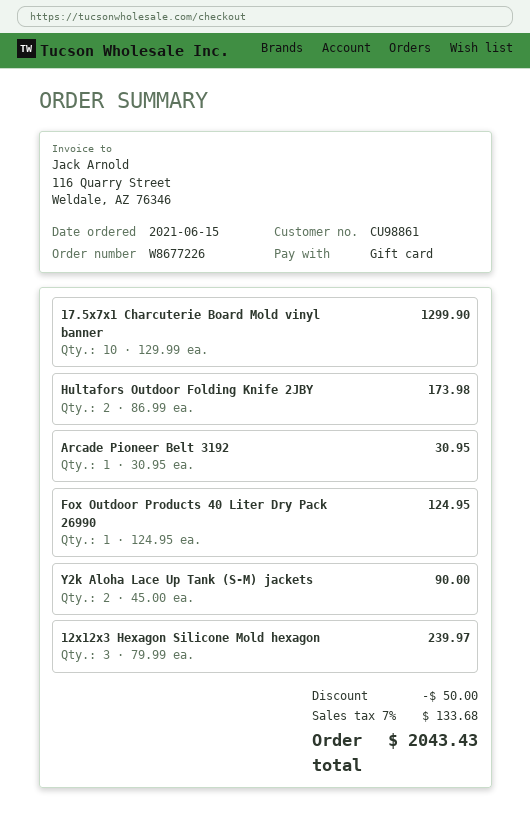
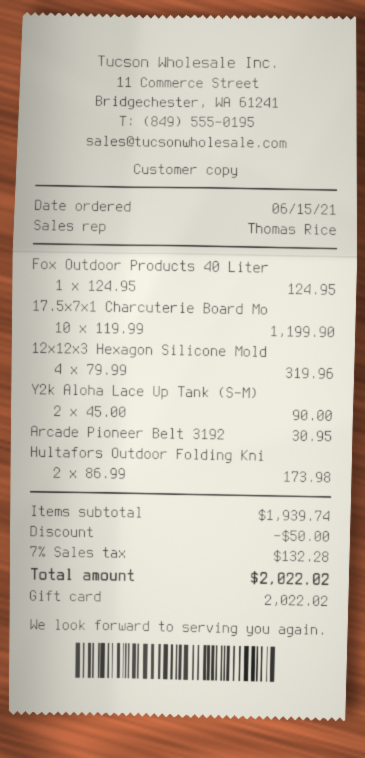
17.5x7x1 Charcuterie Board Mold vinyl banner: 10 x 129.99 = 1299.90 -> 10 x 119.99 = 1199.90
12x12x3 Hexagon Silicone Mold hexagon: 3 x 79.99 = 239.97 -> 4 x 79.99 = 319.96
tax: 7% = 133.68 -> 7% = 132.28
total: 2043.43 -> 2022.02

